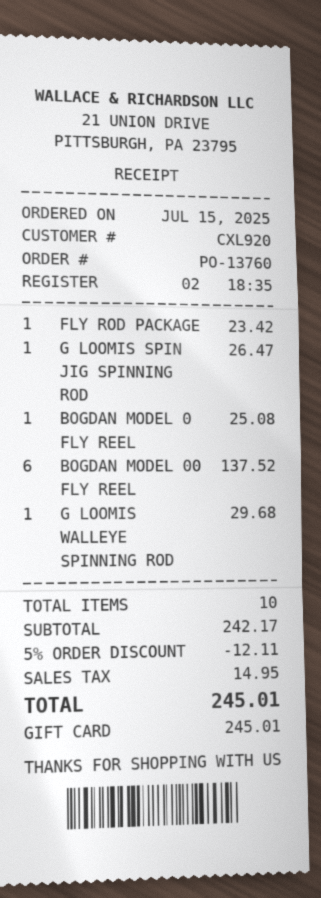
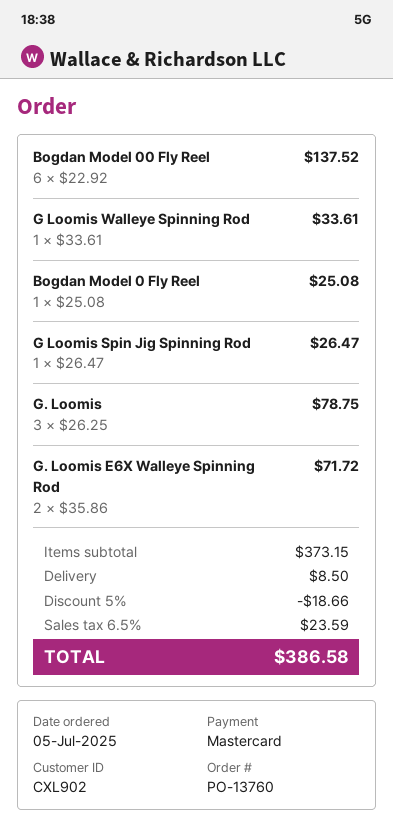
order date: 2025-07-15 -> 2025-07-05
customer number: CXL920 -> CXL902
payment method: gift card -> Mastercard
FLY ROD PACKAGE: 1 for 23.42 -> none
G LOOMIS WALLEYE SPINNING ROD: 1 for 29.68 -> 1 for 33.61
G. Loomis: none -> 3 for 78.75
G. Loomis E6X Walleye Spinning Rod: none -> 2 for 71.72
subtotal: 242.17 -> 373.15
discount: 5% = 12.11 -> 5% = 18.66
shipping: none -> 8.50
tax: 14.95 -> 23.59
total: 245.01 -> 386.58

